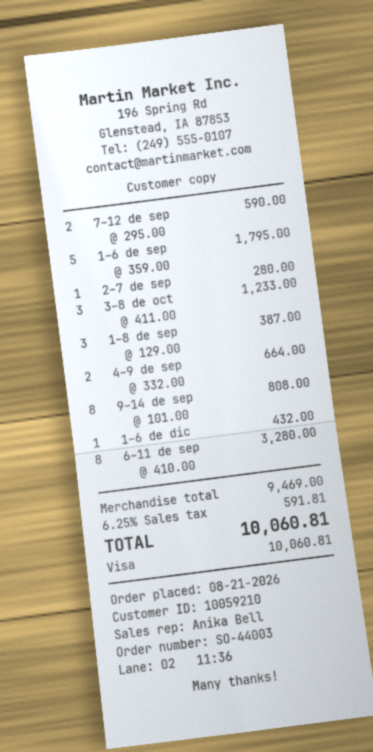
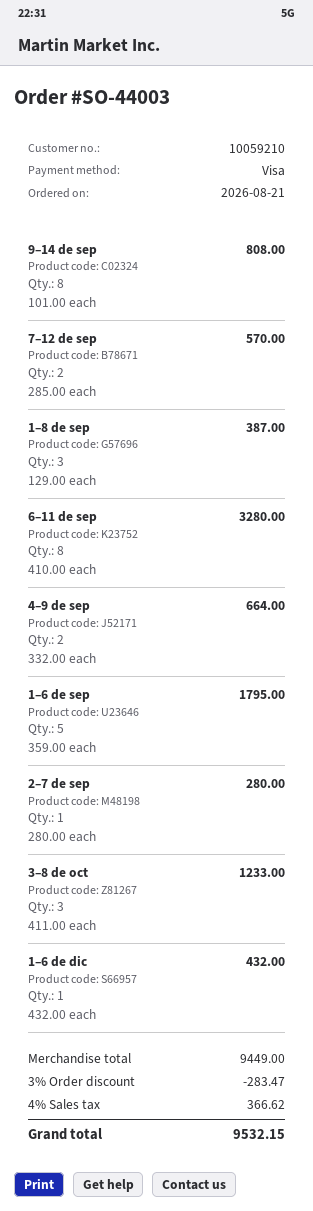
7–12 de sep: 2 x 295.00 = 590.00 -> 2 x 285.00 = 570.00
subtotal: 9469.00 -> 9449.00
discount: none -> 3% = 283.47
tax: 6.25% = 591.81 -> 4% = 366.62
total: 10060.81 -> 9532.15

